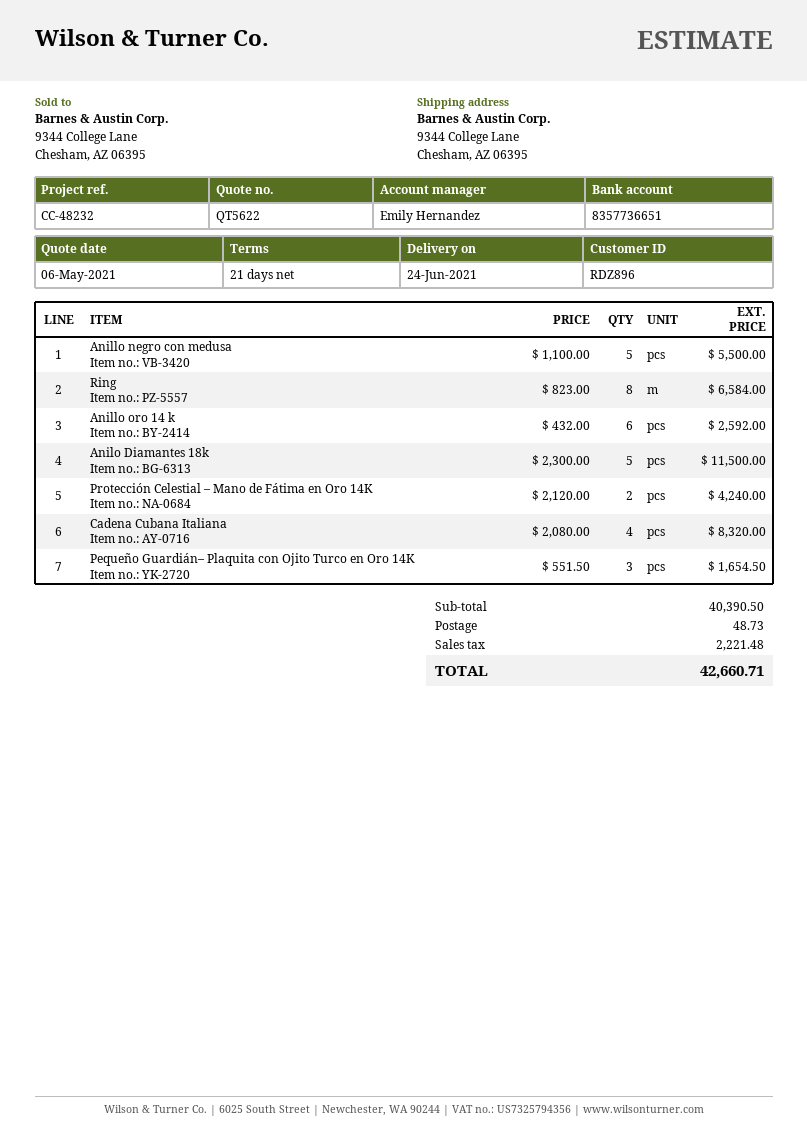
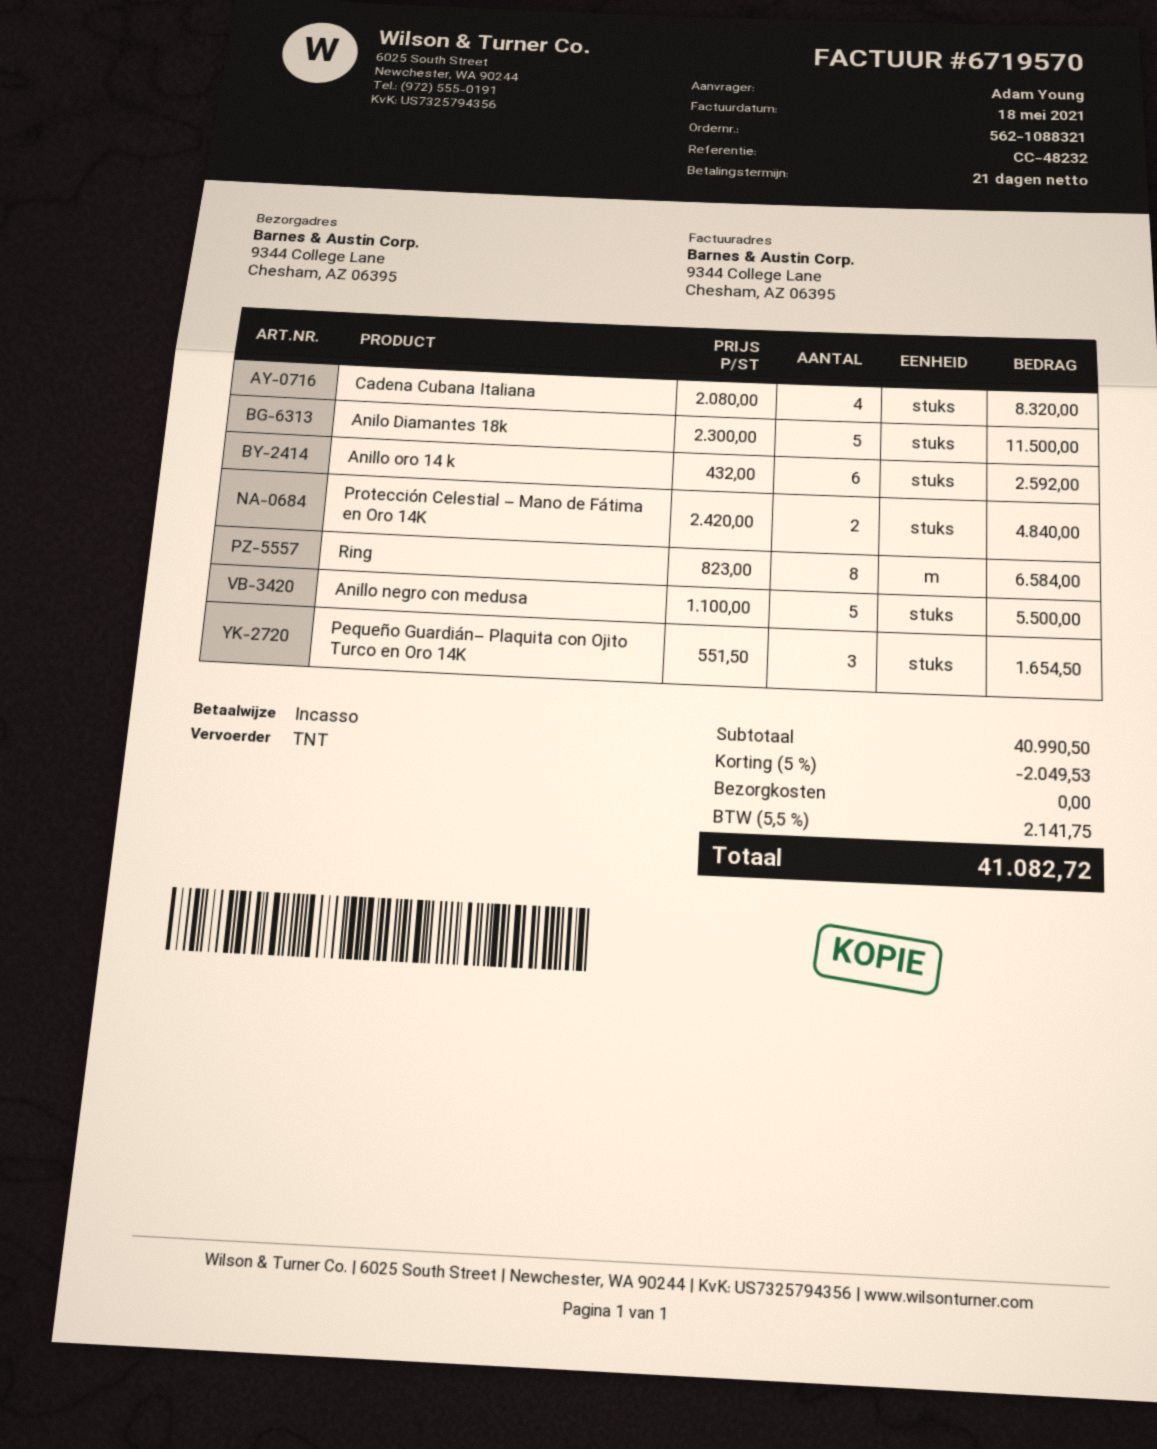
Protección Celestial – Mano de Fátima en Oro 14K: 2 x 2120.00 = 4240.00 -> 2 x 2420.00 = 4840.00
subtotal: 40390.50 -> 40990.50
discount: none -> 5% = 2049.53
shipping: 48.73 -> 0.00
tax: 2221.48 -> 2141.75
total: 42660.71 -> 41082.72

